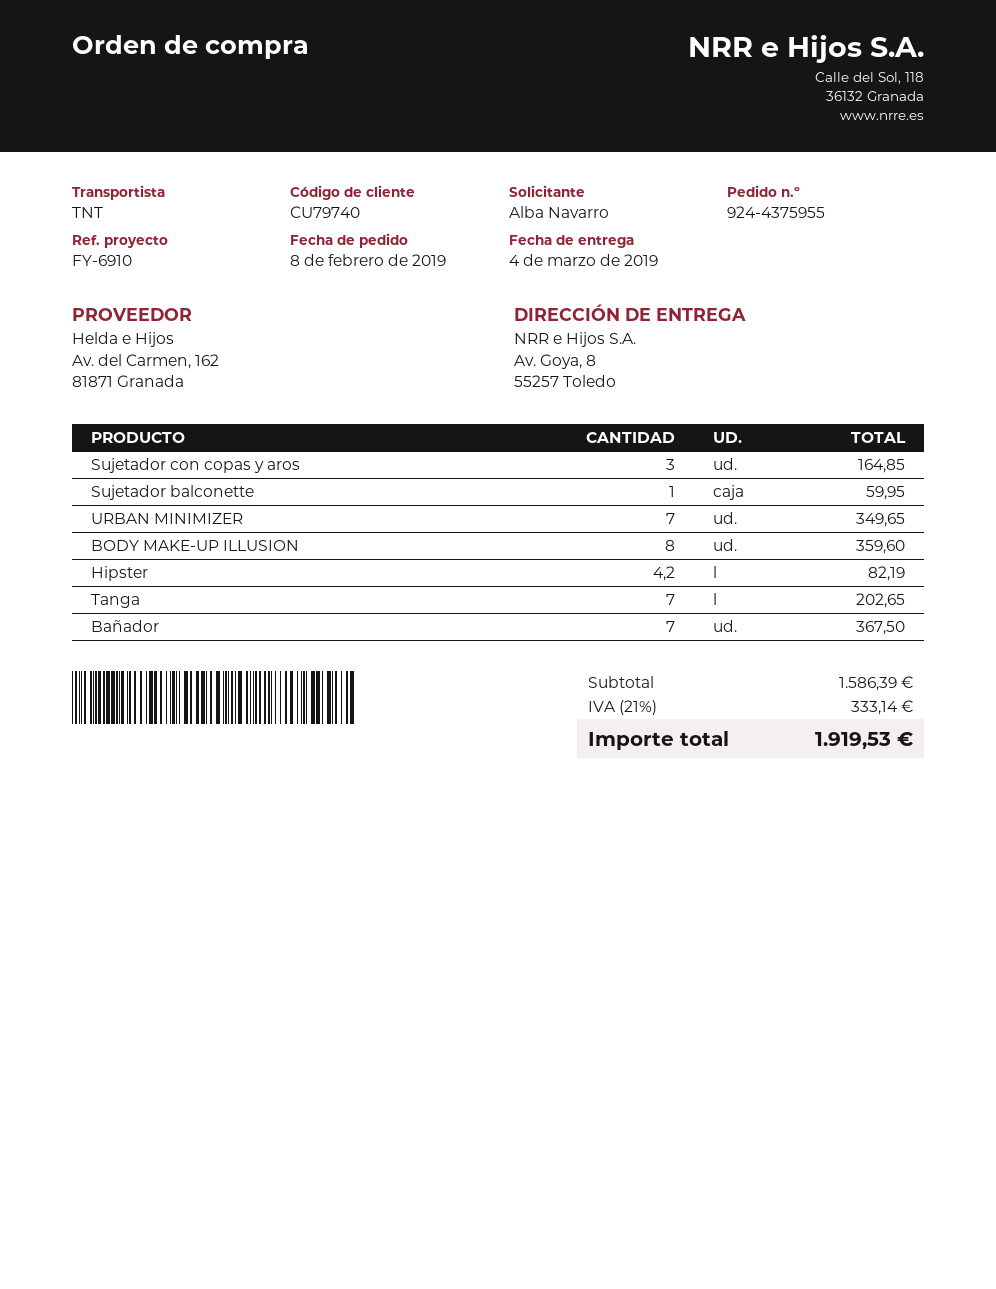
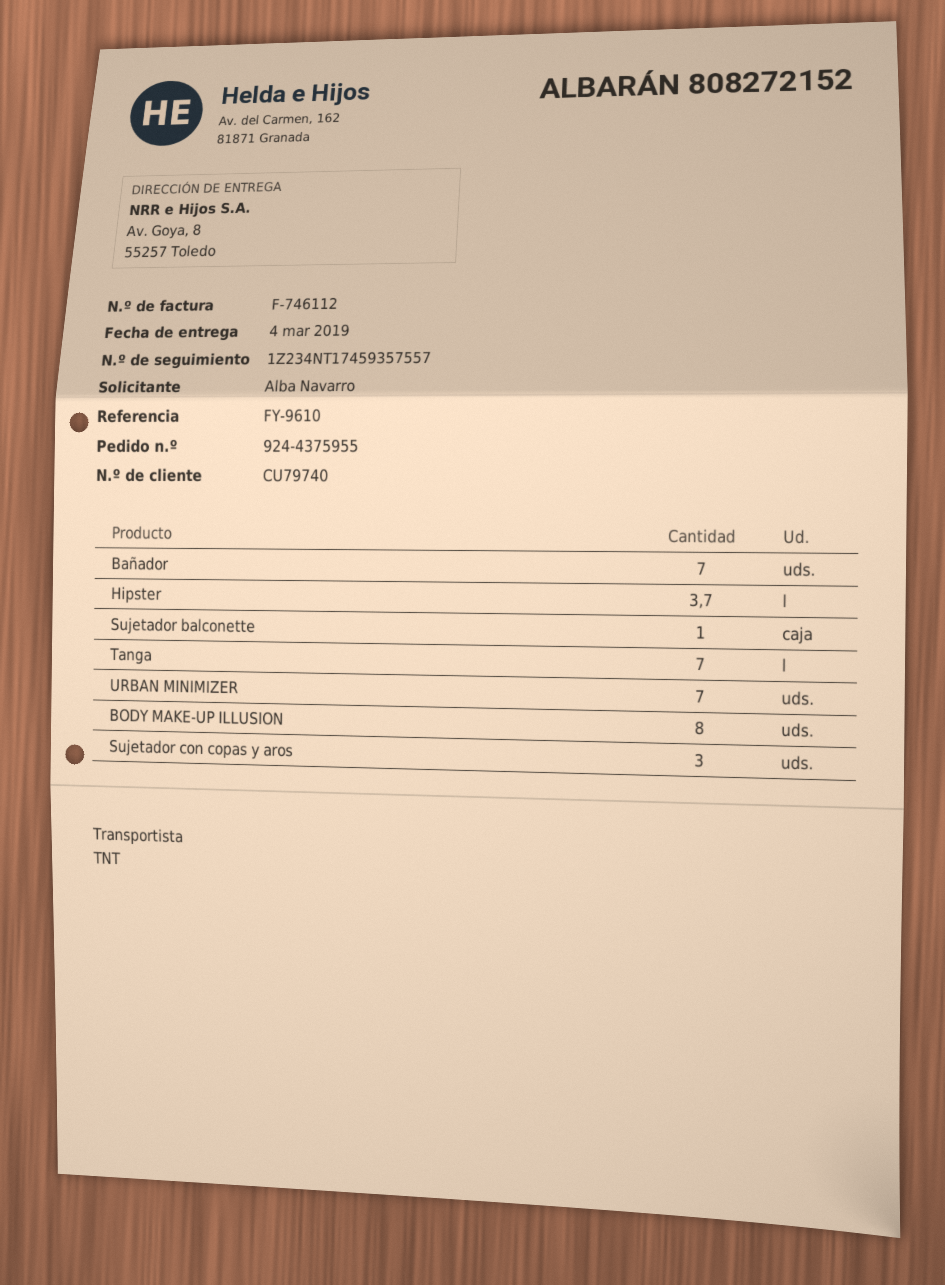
reference: FY-6910 -> FY-9610
Hipster: 4.2 -> 3.7

